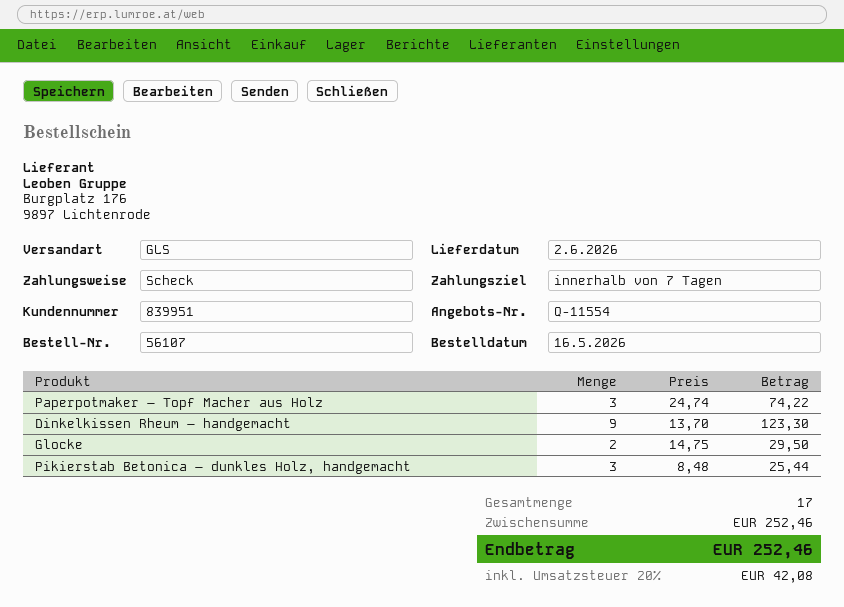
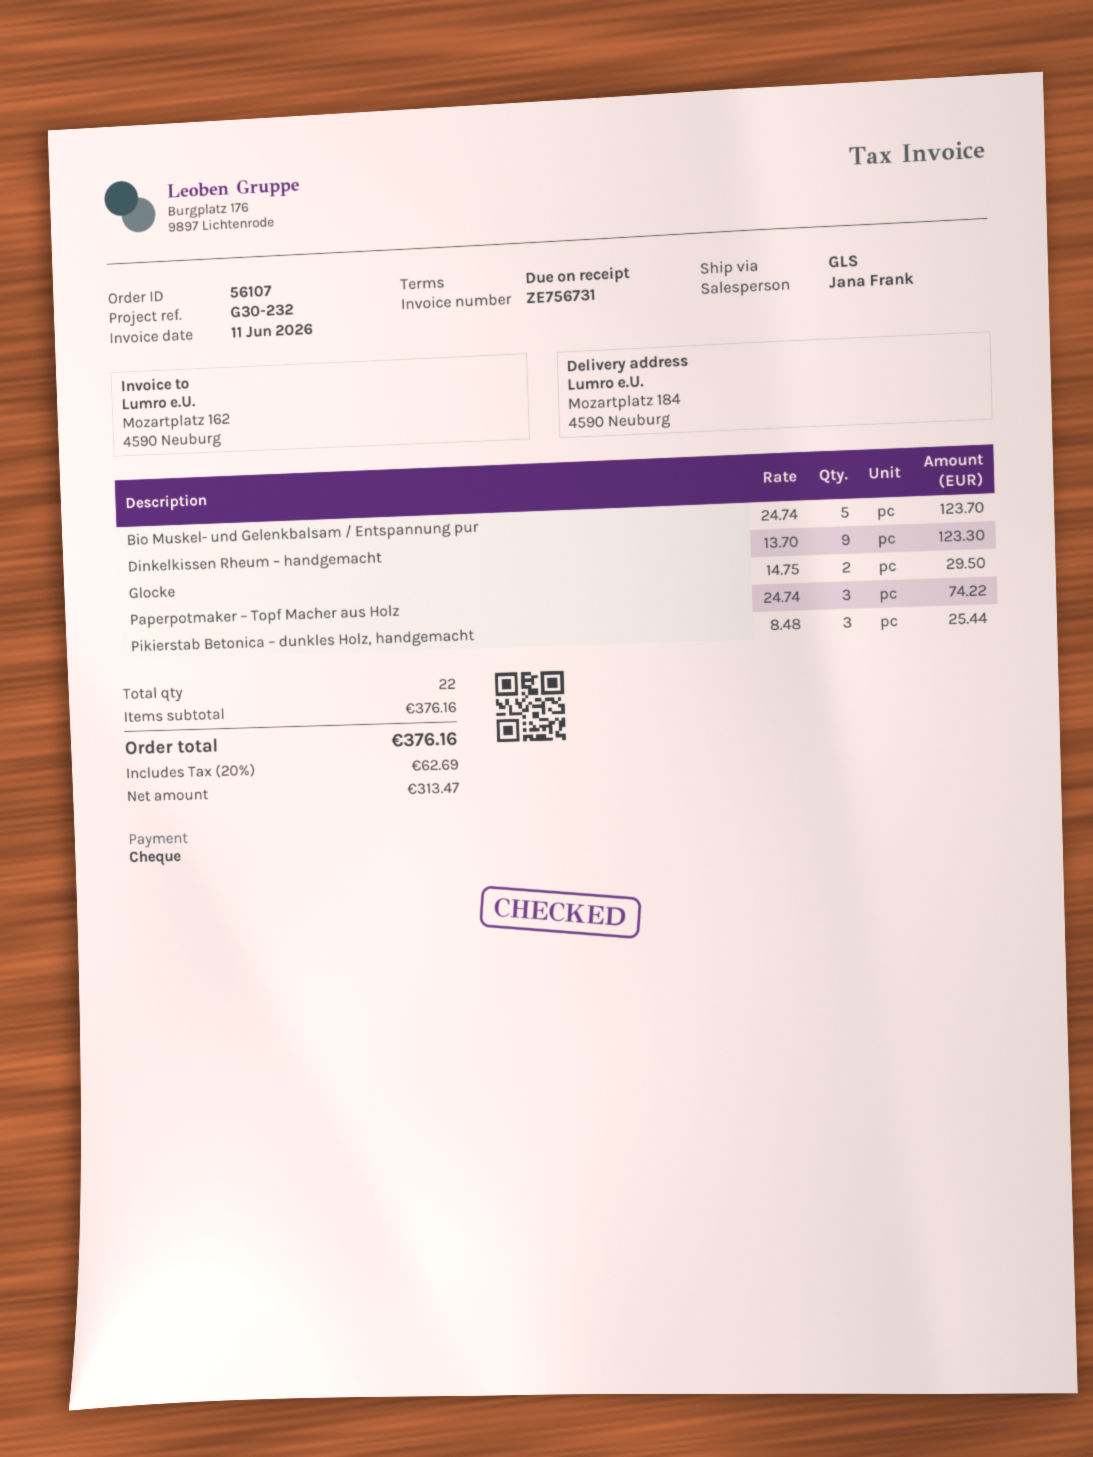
payment terms: 7 days -> on receipt
Bio Muskel- und Gelenkbalsam / Entspannung pur: none -> 5 x 24.74 = 123.70
total quantity: 17 -> 22
subtotal: 252.46 -> 376.16
tax: 20% = 42.08 -> 20% = 62.69
total: 252.46 -> 376.16

